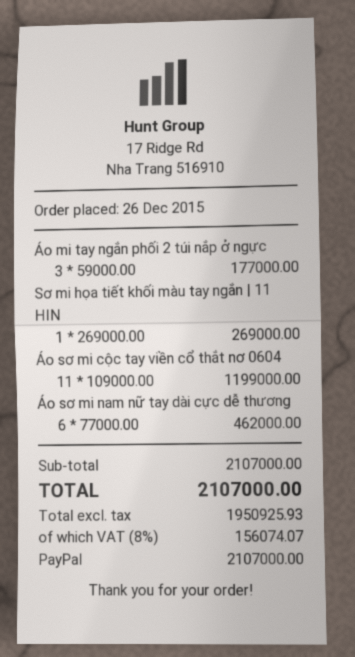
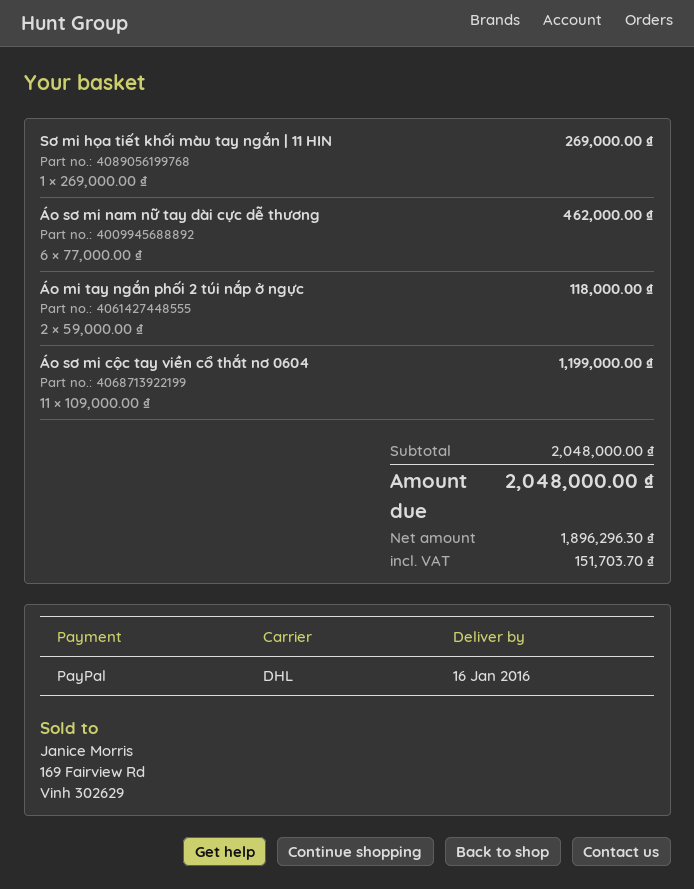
Áo mi tay ngắn phối 2 túi nắp ở ngực: 3 x 59000.00 = 177000.00 -> 2 x 59000.00 = 118000.00
subtotal: 2107000.00 -> 2048000.00
net: 1950925.93 -> 1896296.30
tax: 156074.07 -> 151703.70
total: 2107000.00 -> 2048000.00

